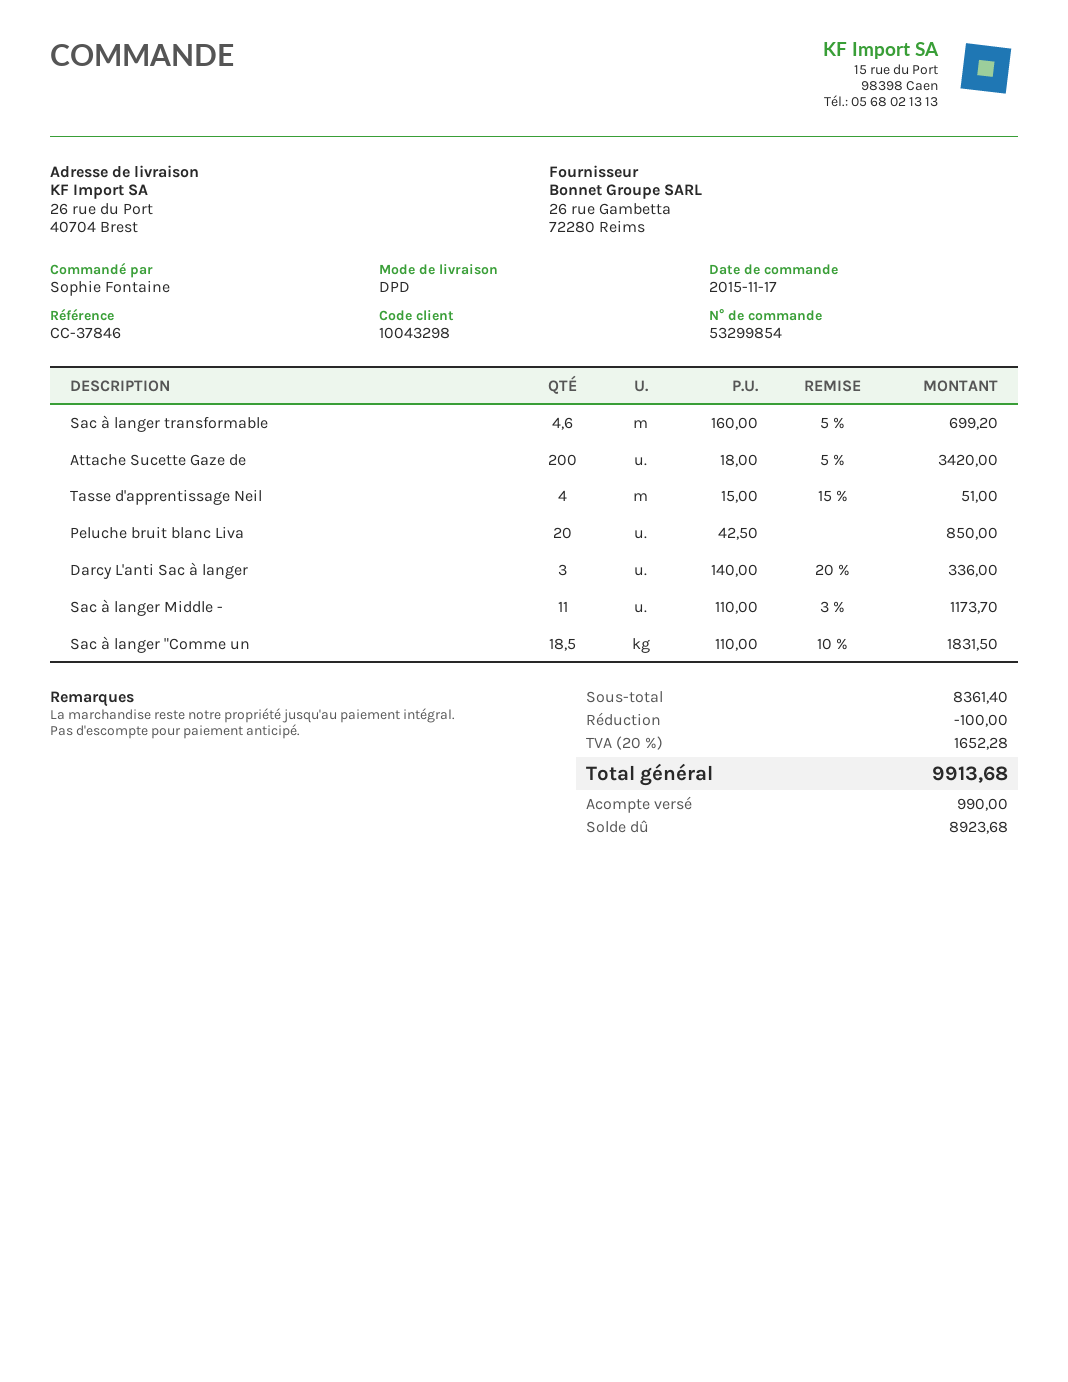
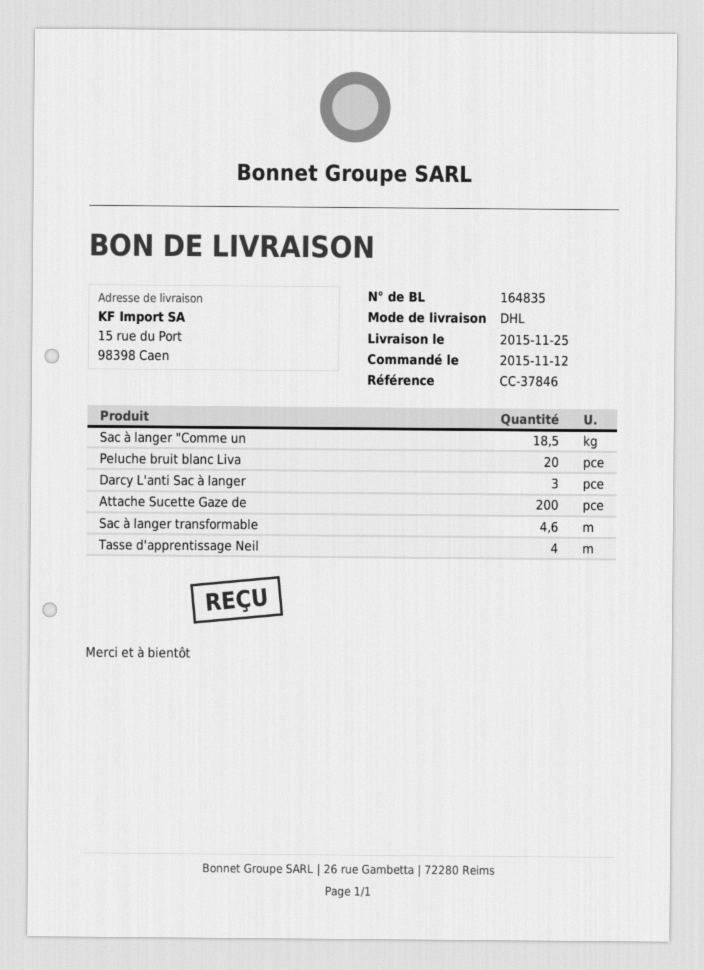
order date: 2015-11-17 -> 2015-11-12
shipping method: DPD -> DHL
ship to: 26 rue du Port, 40704 Brest -> 15 rue du Port, 98398 Caen
Sac à langer Middle -: 11 -> none

